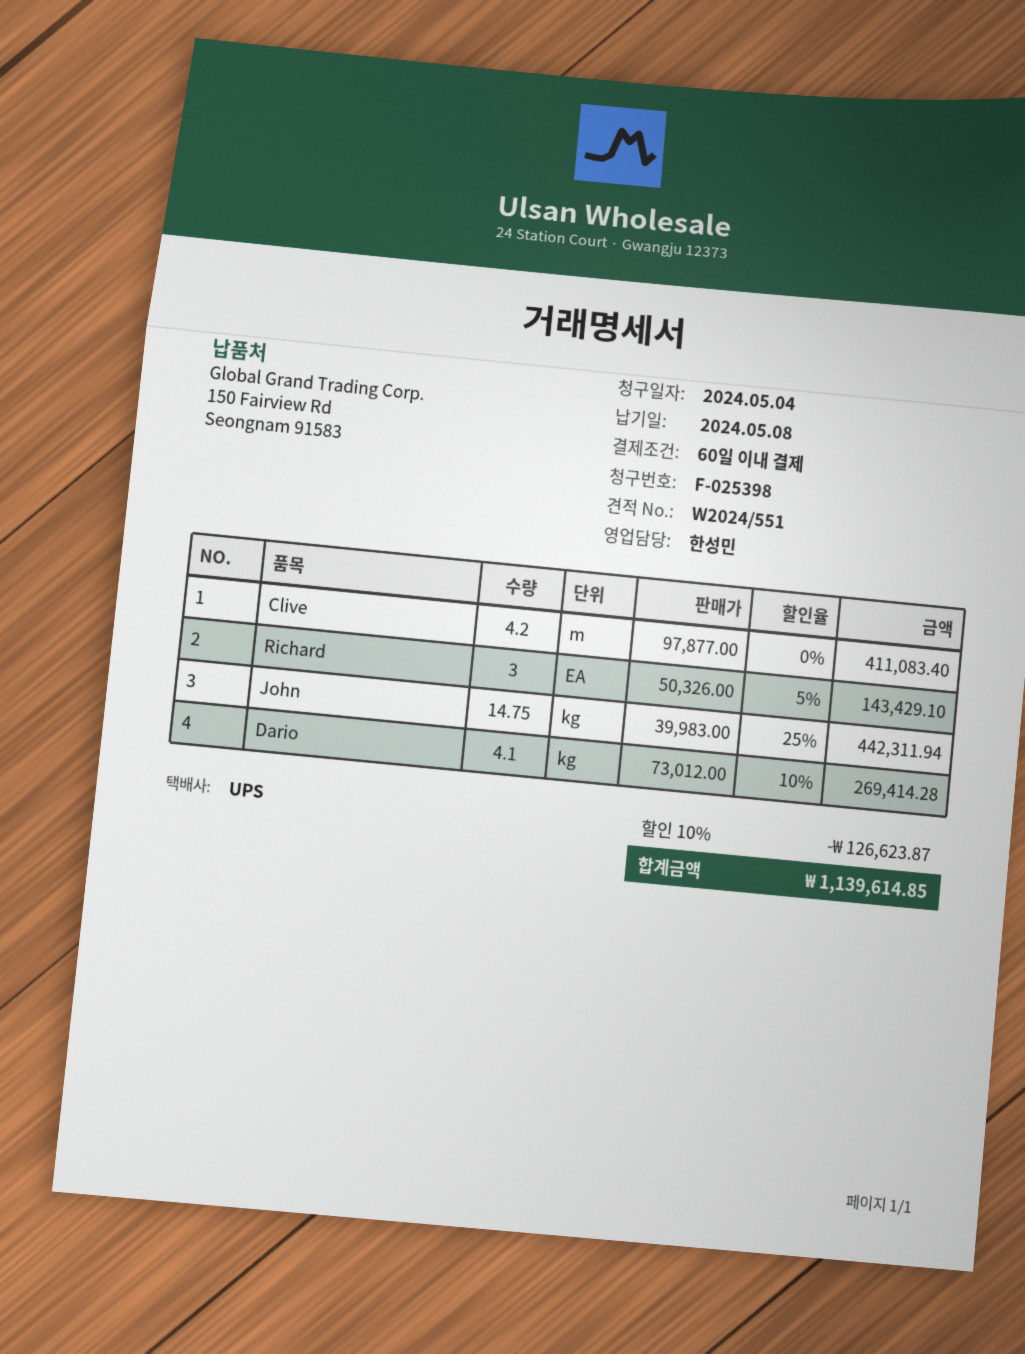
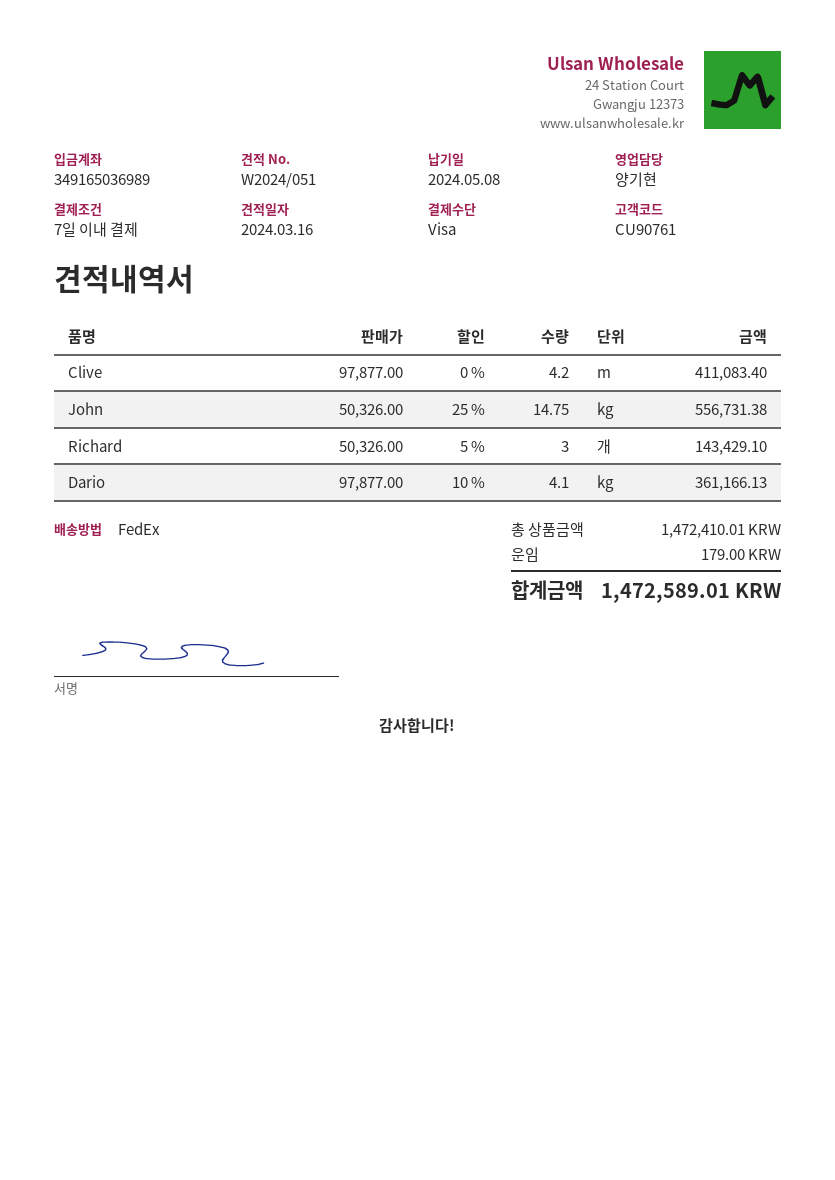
quote number: W2024/551 -> W2024/051
payment terms: 60 days -> 7 days
sales rep: 한성민 -> 양기현
shipping method: UPS -> FedEx
John: 14.75 x 39983.00 - 25% = 442311.94 -> 14.75 x 50326.00 - 25% = 556731.38
Dario: 4.1 x 73012.00 - 10% = 269414.28 -> 4.1 x 97877.00 - 10% = 361166.13
discount: 10% = 126623.87 -> none
shipping: none -> 179.00
total: 1139614.85 -> 1472589.01

